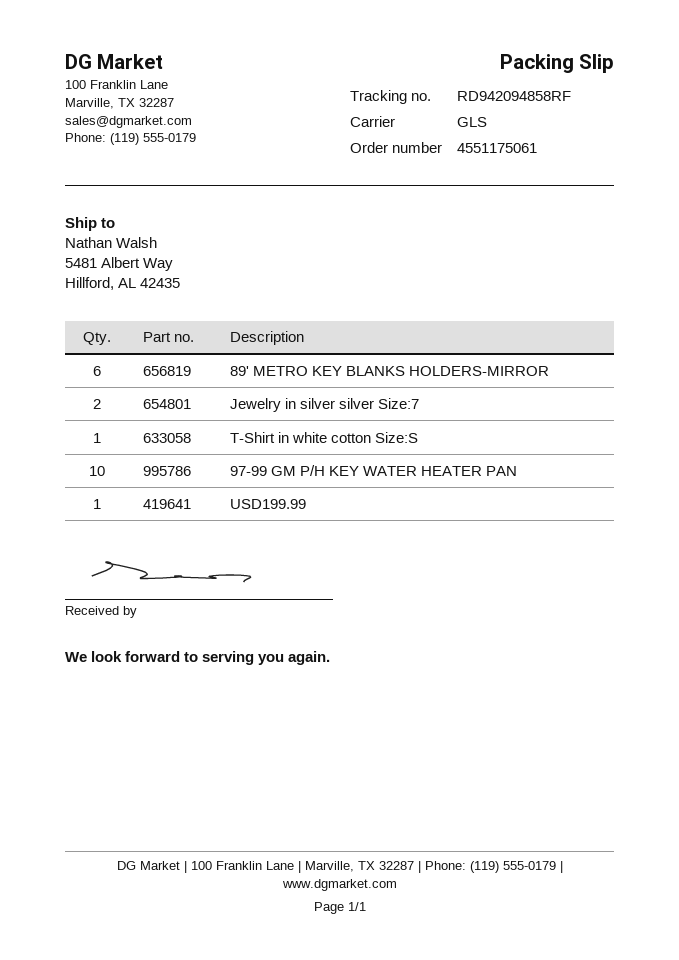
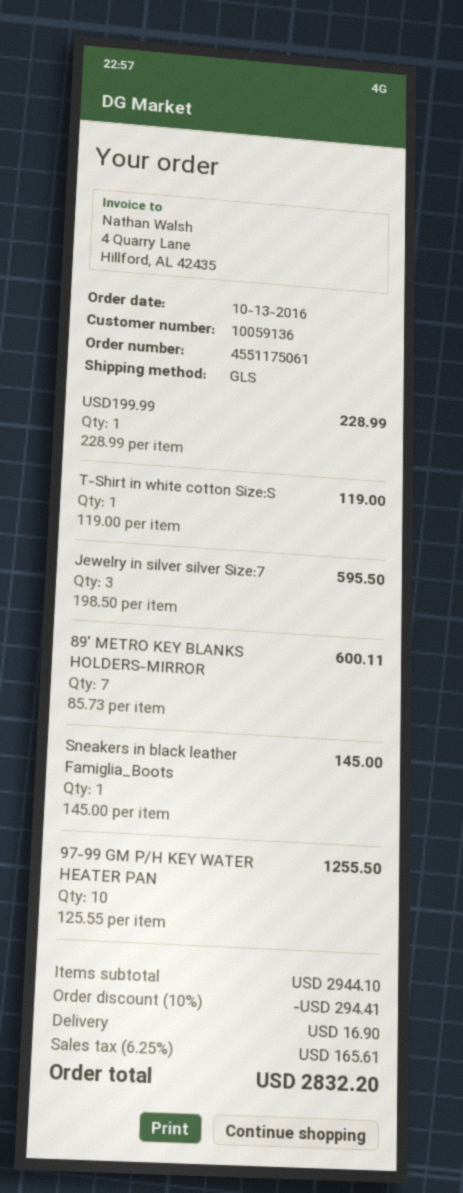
89' METRO KEY BLANKS HOLDERS-MIRROR: 6 -> 7
Jewelry in silver silver Size:7: 2 -> 3
Sneakers in black leather Famiglia_Boots: none -> 1

